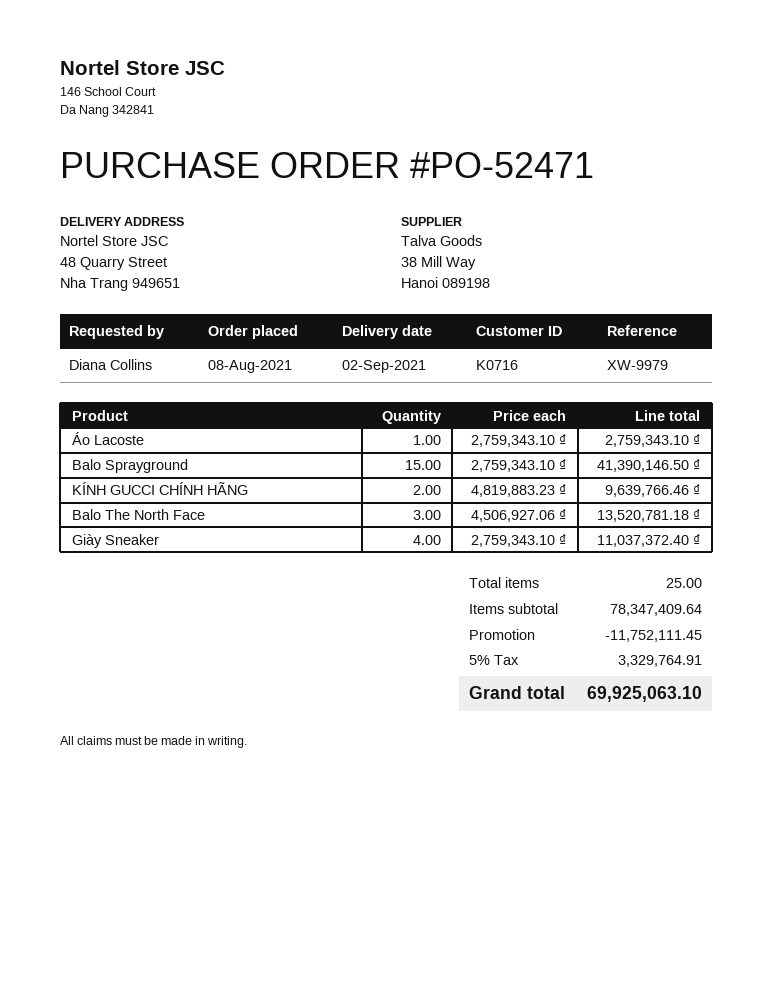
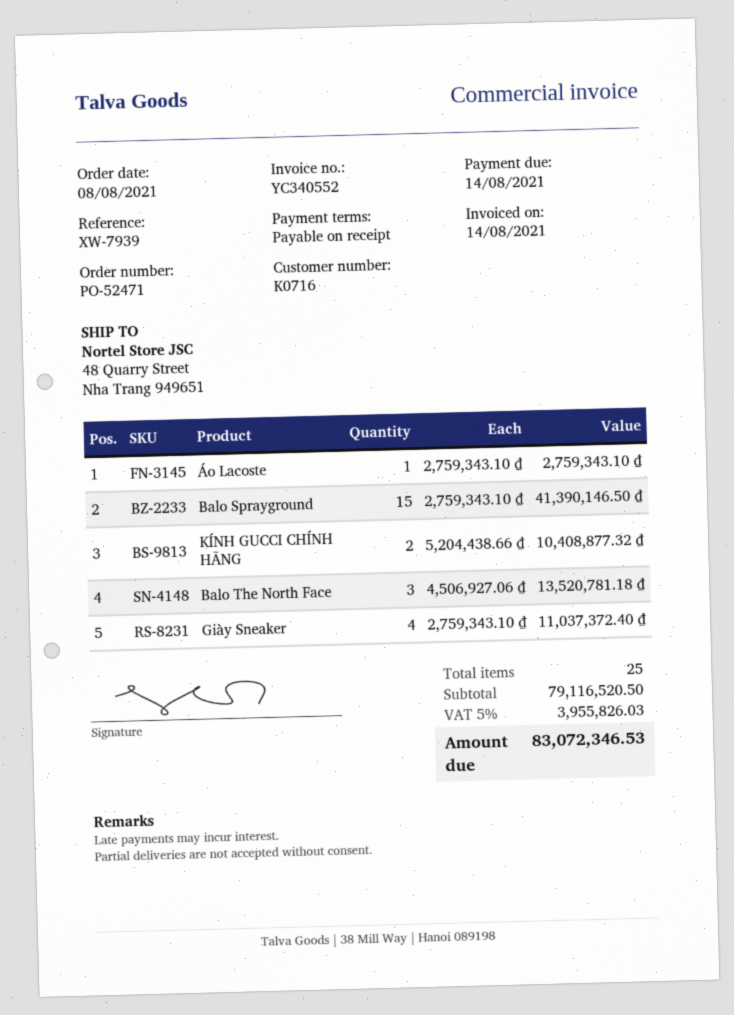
reference: XW-9979 -> XW-7939
KÍNH GUCCI CHÍNH HÃNG: 2 x 4819883.23 = 9639766.46 -> 2 x 5204438.66 = 10408877.32
subtotal: 78347409.64 -> 79116520.50
discount: 11752111.45 -> none
tax: 5% = 3329764.91 -> 5% = 3955826.03
total: 69925063.10 -> 83072346.53

